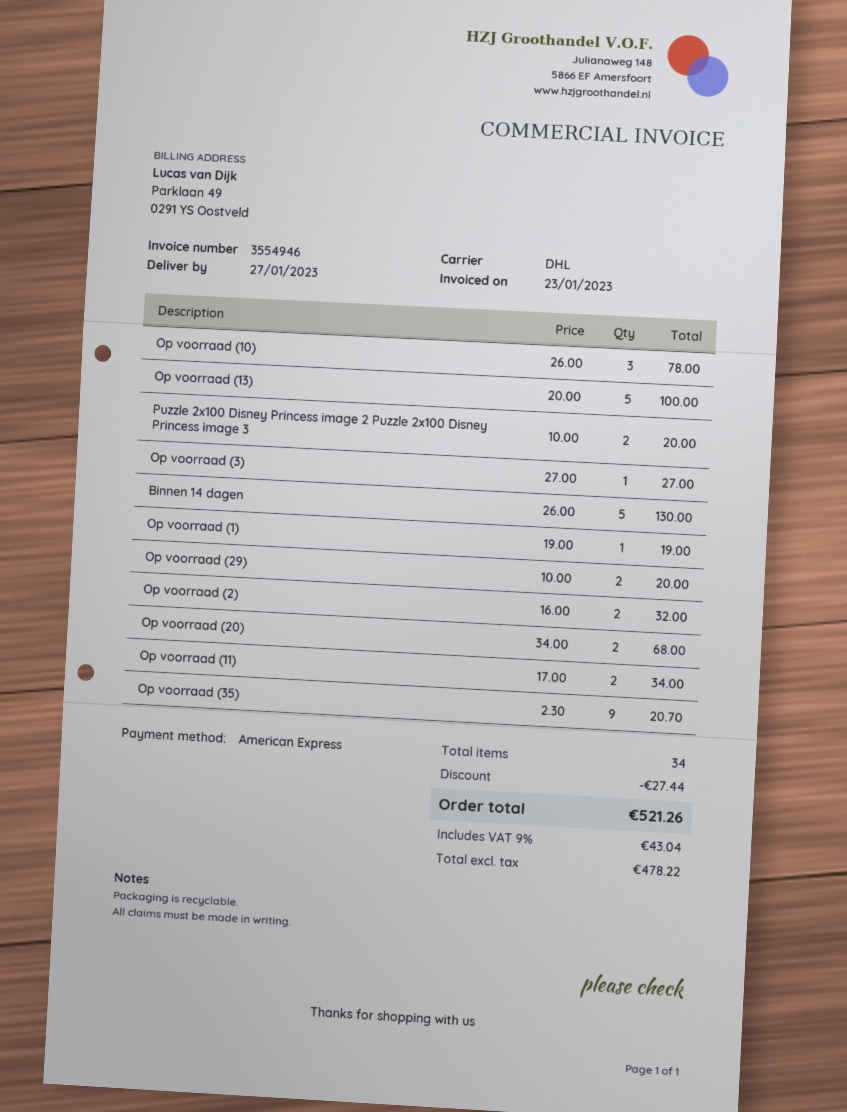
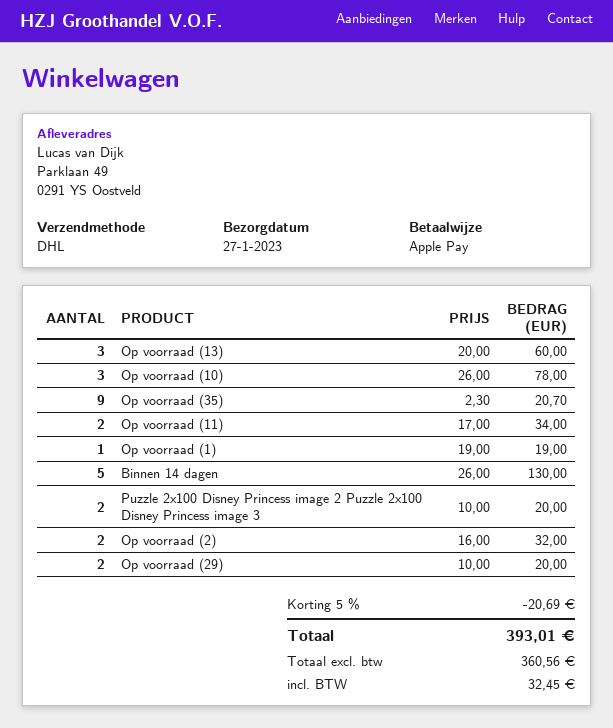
payment method: American Express -> Apple Pay
Op voorraad (13): 5 x 20.00 = 100.00 -> 3 x 20.00 = 60.00
Op voorraad (3): 1 x 27.00 = 27.00 -> none
Op voorraad (20): 2 x 34.00 = 68.00 -> none
discount: 27.44 -> 20.69
net: 478.22 -> 360.56
tax: 43.04 -> 32.45
total: 521.26 -> 393.01

